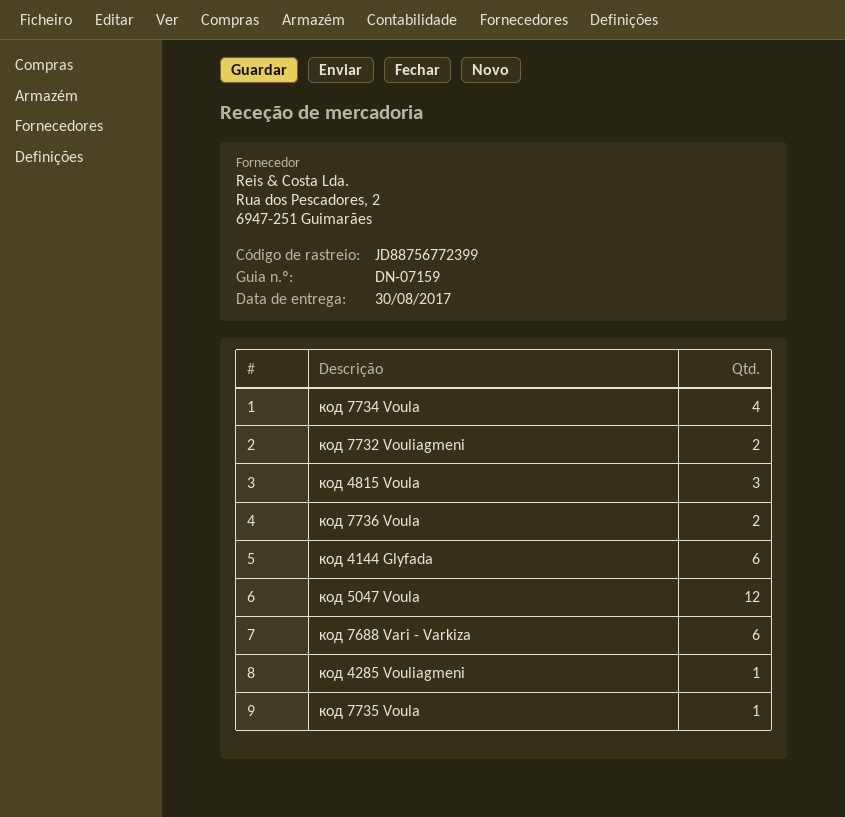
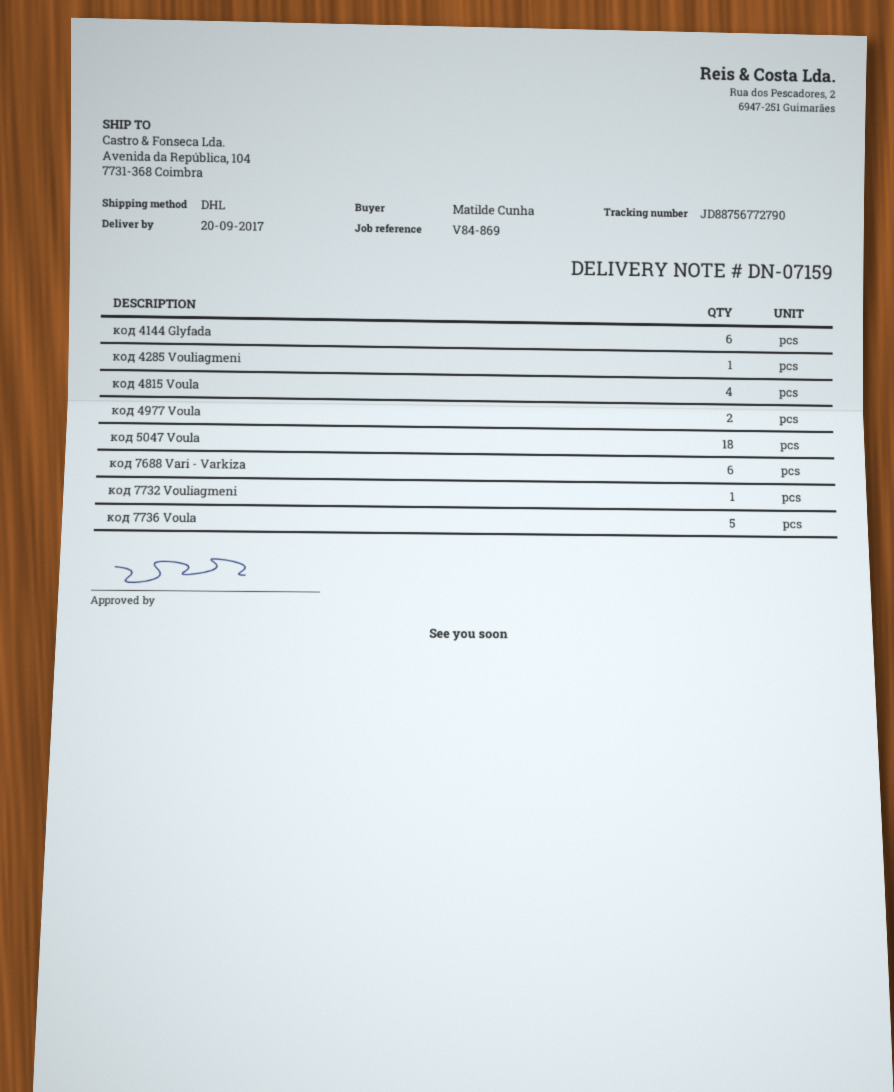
delivery date: 2017-08-30 -> 2017-09-20
tracking number: JD88756772399 -> JD88756772790
код 7734 Voula: 4 -> none
код 7732 Vouliagmeni: 2 -> 1
код 4815 Voula: 3 -> 4
код 7736 Voula: 2 -> 5
код 5047 Voula: 12 -> 18
код 7735 Voula: 1 -> none
код 4977 Voula: none -> 2

